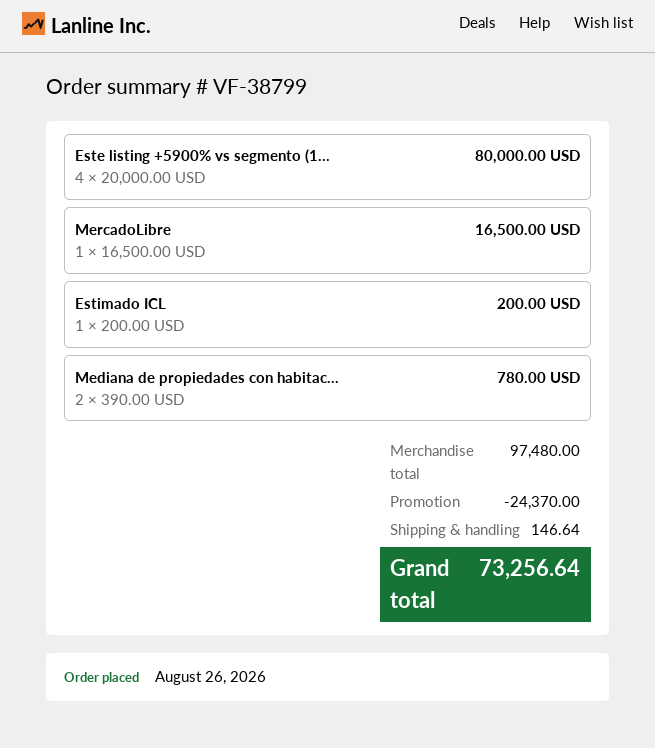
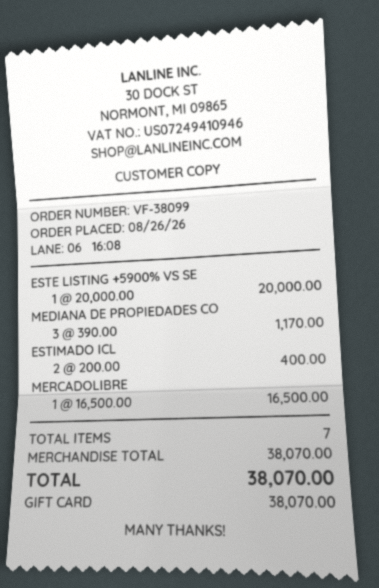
order number: VF-38799 -> VF-38099
Este listing +5900% vs segmento (1...: 4 x 20000.00 = 80000.00 -> 1 x 20000.00 = 20000.00
Estimado ICL: 1 x 200.00 = 200.00 -> 2 x 200.00 = 400.00
Mediana de propiedades con habitac...: 2 x 390.00 = 780.00 -> 3 x 390.00 = 1170.00
subtotal: 97480.00 -> 38070.00
discount: 24370.00 -> none
shipping: 146.64 -> none
total: 73256.64 -> 38070.00

